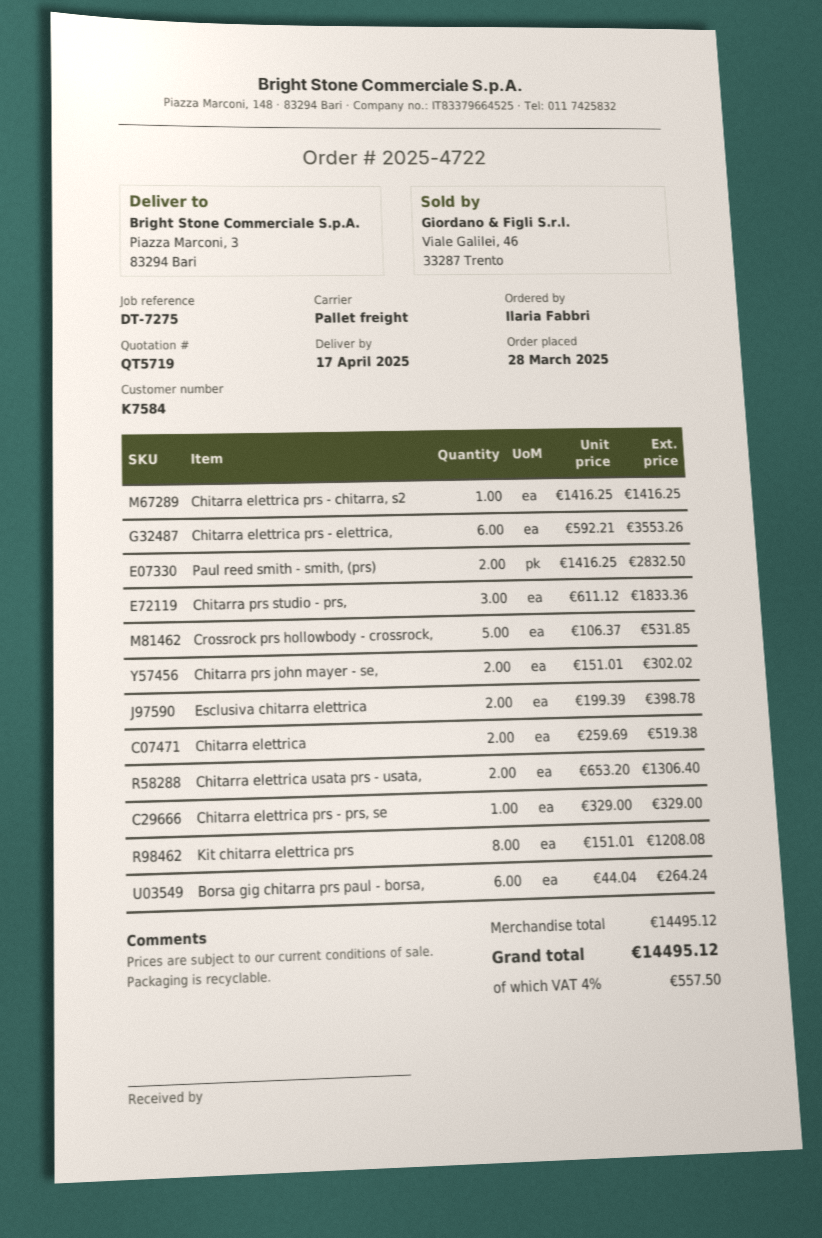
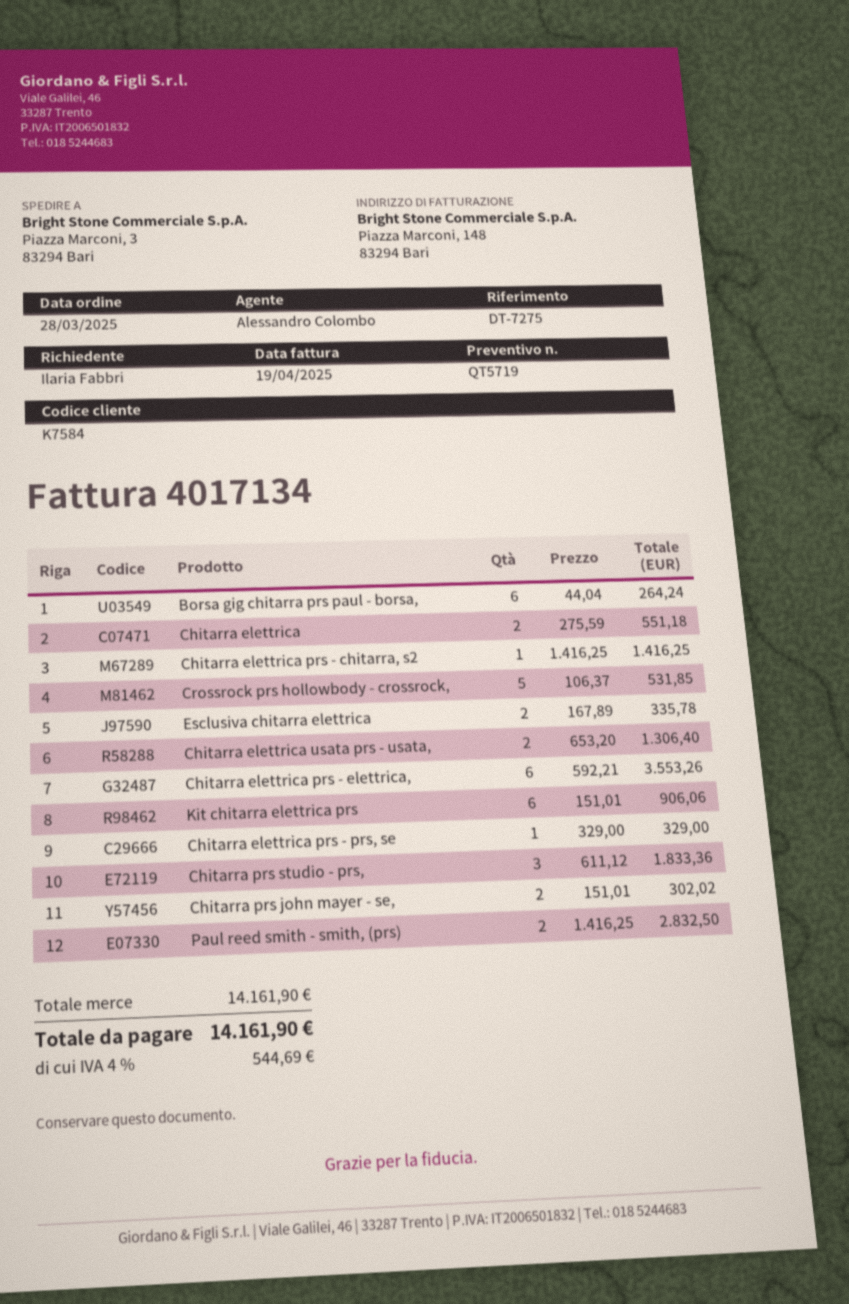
Esclusiva chitarra elettrica: 2 x 199.39 = 398.78 -> 2 x 167.89 = 335.78
Chitarra elettrica: 2 x 259.69 = 519.38 -> 2 x 275.59 = 551.18
Kit chitarra elettrica prs: 8 x 151.01 = 1208.08 -> 6 x 151.01 = 906.06
subtotal: 14495.12 -> 14161.90
tax: 4% = 557.50 -> 4% = 544.69
total: 14495.12 -> 14161.90

